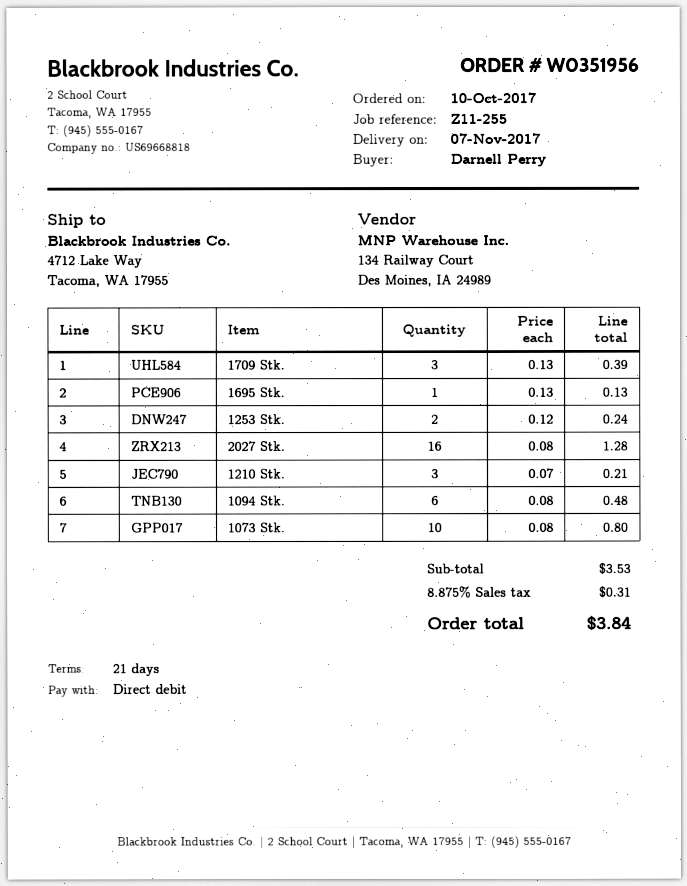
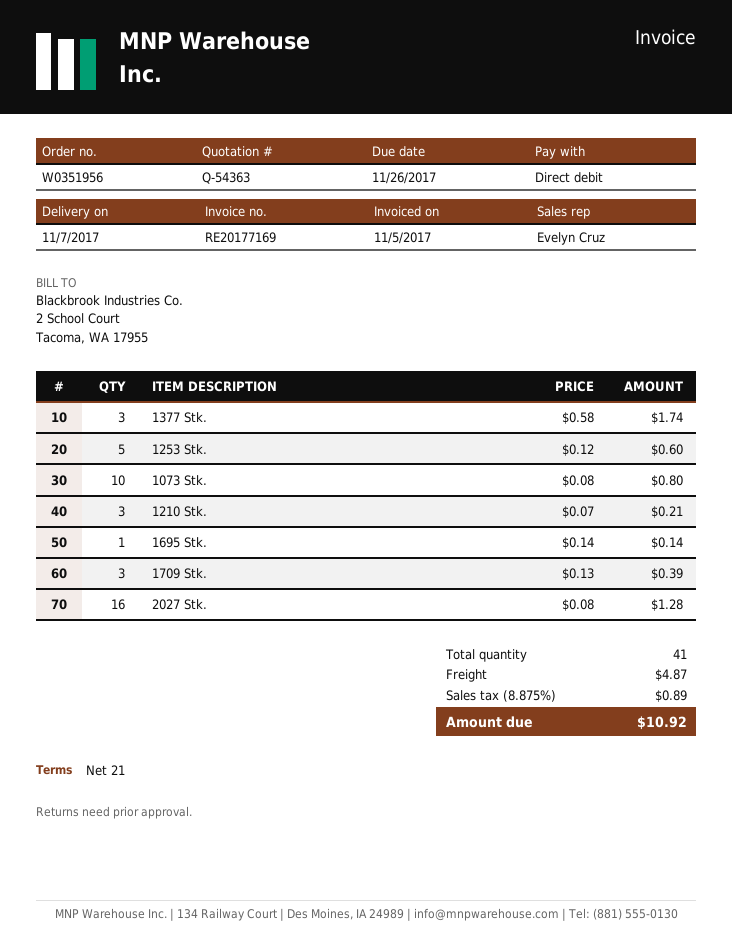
1695 Stk.: 1 x 0.13 = 0.13 -> 1 x 0.14 = 0.14
1253 Stk.: 2 x 0.12 = 0.24 -> 5 x 0.12 = 0.60
1094 Stk.: 6 x 0.08 = 0.48 -> none
1377 Stk.: none -> 3 x 0.58 = 1.74
shipping: none -> 4.87
tax: 8.875% = 0.31 -> 8.875% = 0.89
total: 3.84 -> 10.92

